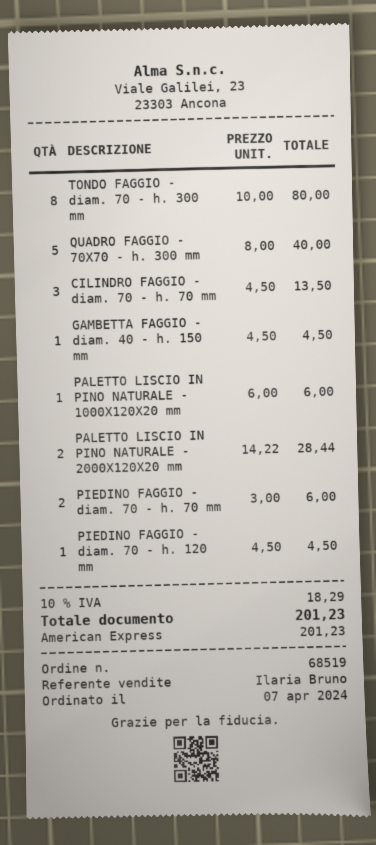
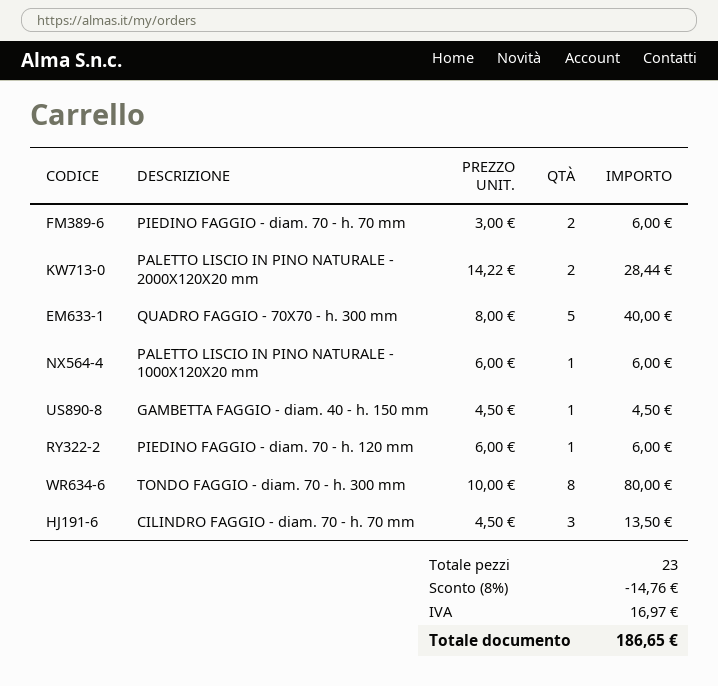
PIEDINO FAGGIO - diam. 70 - h. 120 mm: 1 x 4.50 = 4.50 -> 1 x 6.00 = 6.00
discount: none -> 8% = 14.76
tax: 18.29 -> 16.97
total: 201.23 -> 186.65

